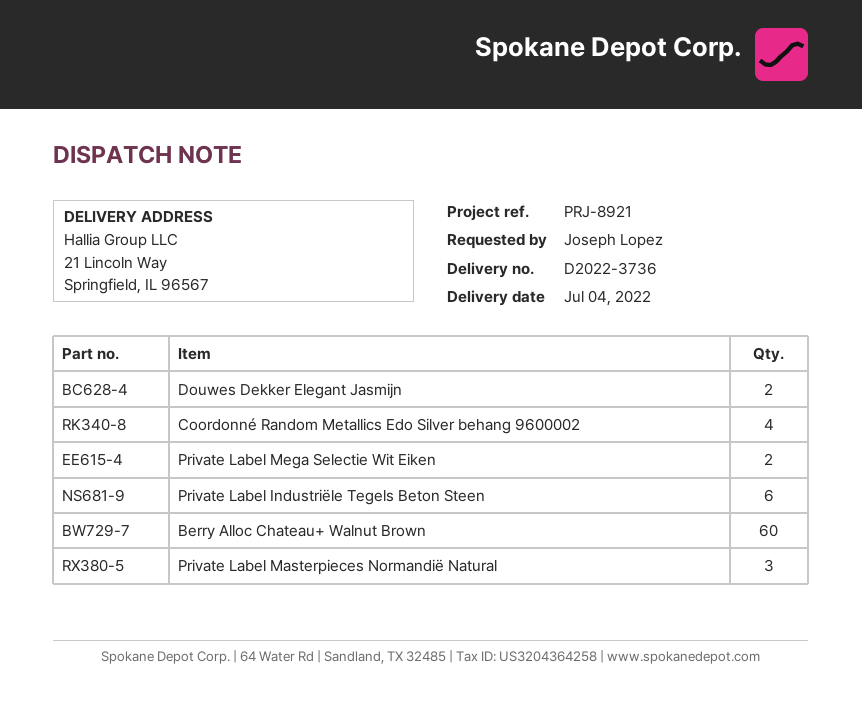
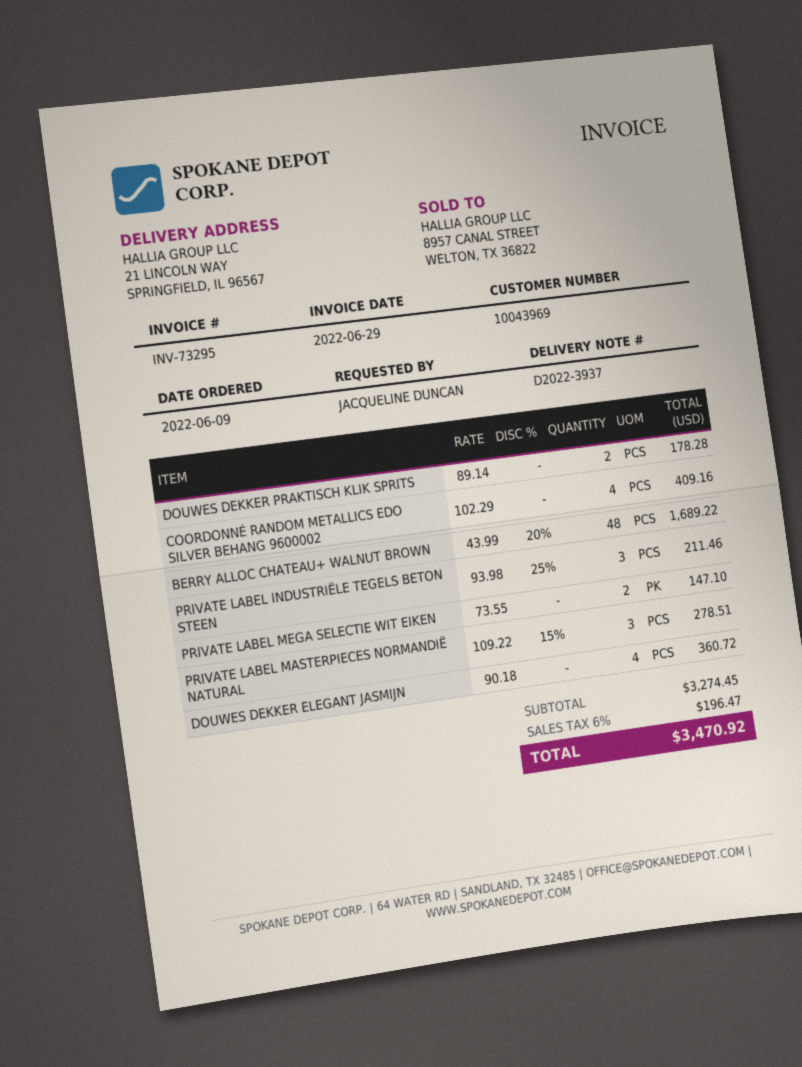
delivery note number: D2022-3736 -> D2022-3937
ordered by: Joseph Lopez -> JACQUELINE DUNCAN
Douwes Dekker Elegant Jasmijn: 2 -> 4
Private Label Industriële Tegels Beton Steen: 6 -> 3
Berry Alloc Chateau+ Walnut Brown: 60 -> 48
DOUWES DEKKER PRAKTISCH KLIK SPRITS: none -> 2

